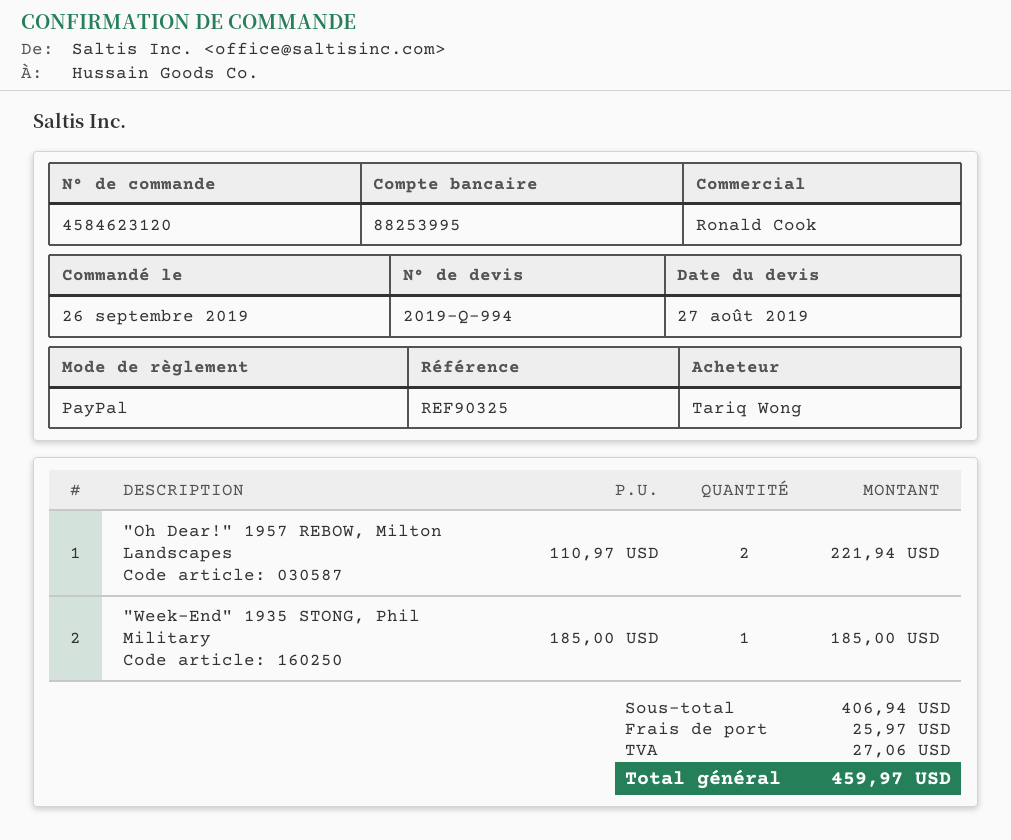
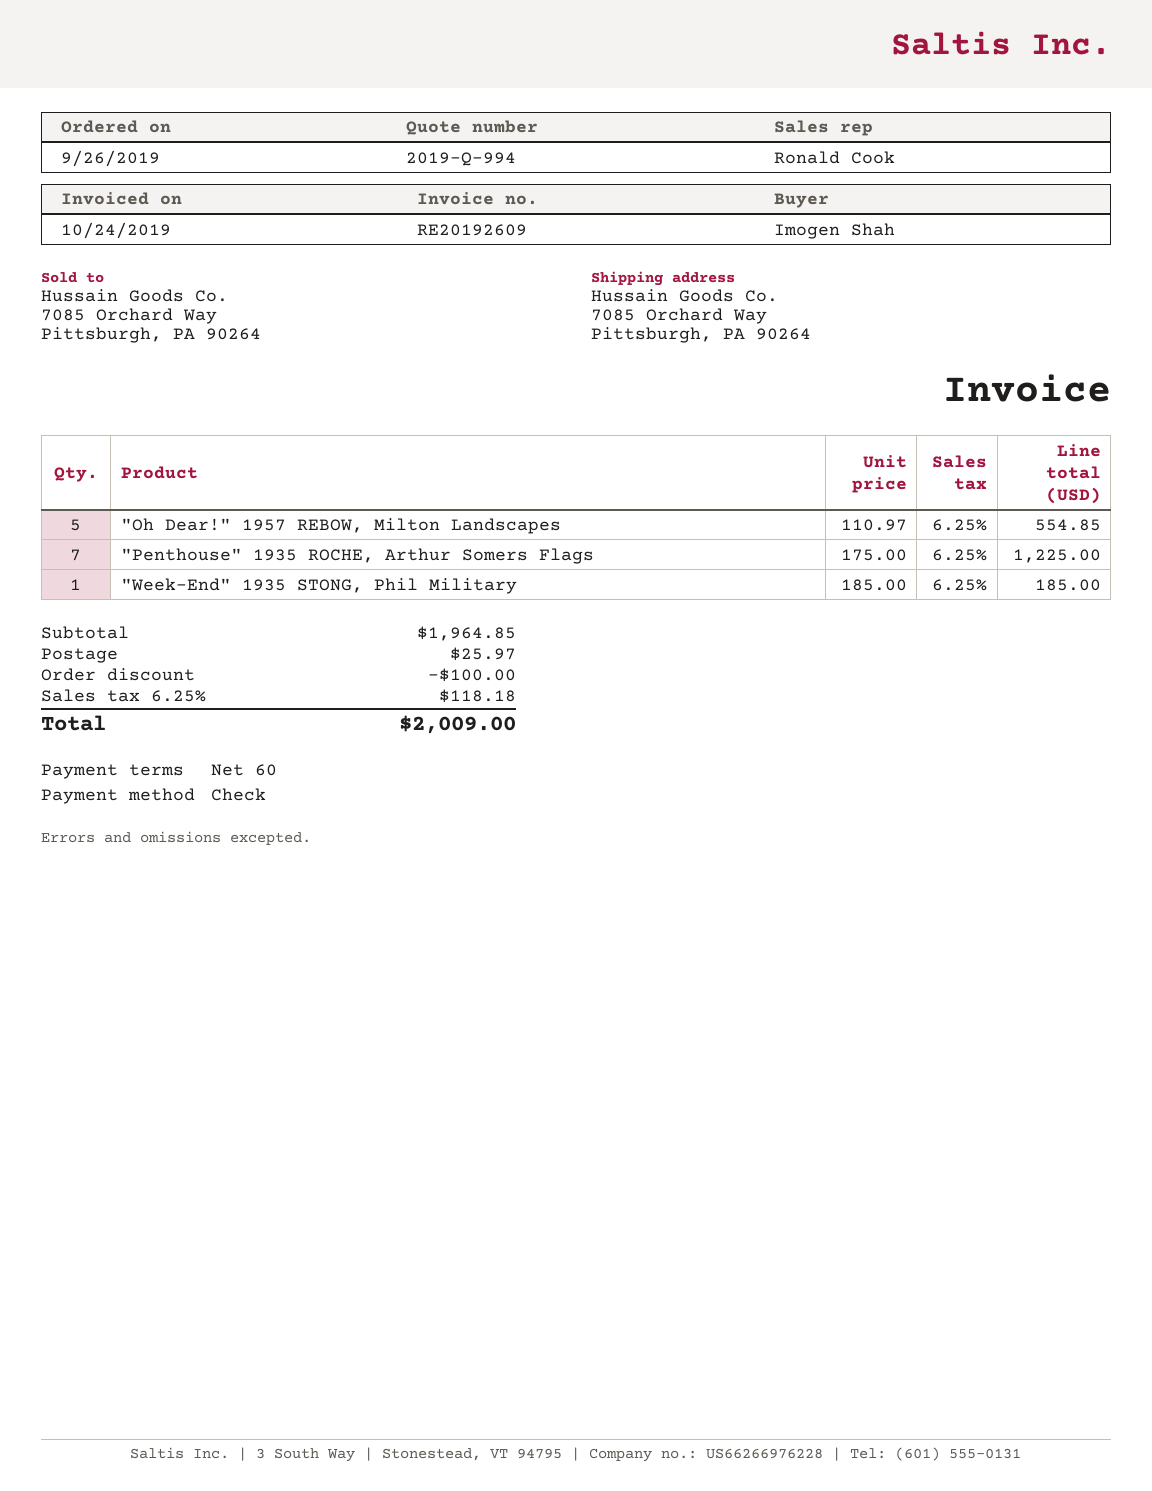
ordered by: Tariq Wong -> Imogen Shah
payment method: PayPal -> cheque
"Oh Dear!" 1957 REBOW, Milton Landscapes: 2 x 110.97 = 221.94 -> 5 x 110.97 = 554.85
"Penthouse" 1935 ROCHE, Arthur Somers Flags: none -> 7 x 175.00 = 1225.00
subtotal: 406.94 -> 1964.85
discount: none -> 100.00
tax: 27.06 -> 118.18
total: 459.97 -> 2009.00

